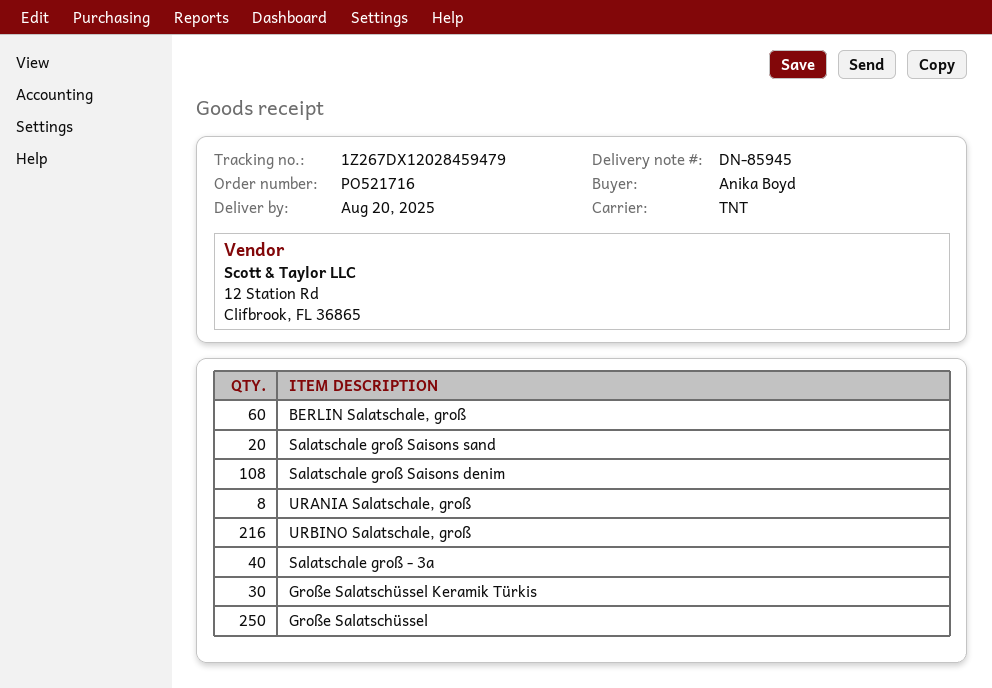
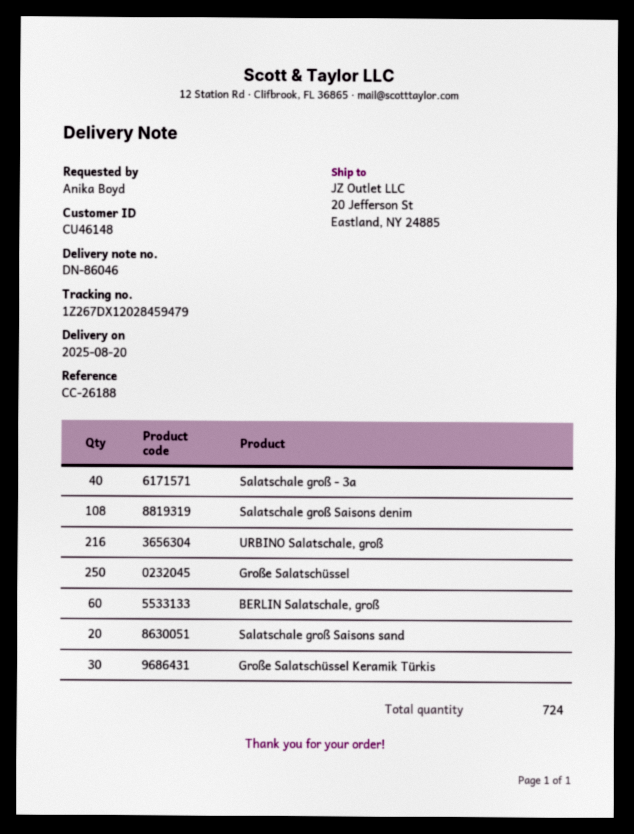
delivery note number: DN-85945 -> DN-86046
URANIA Salatschale, groß: 8 -> none

